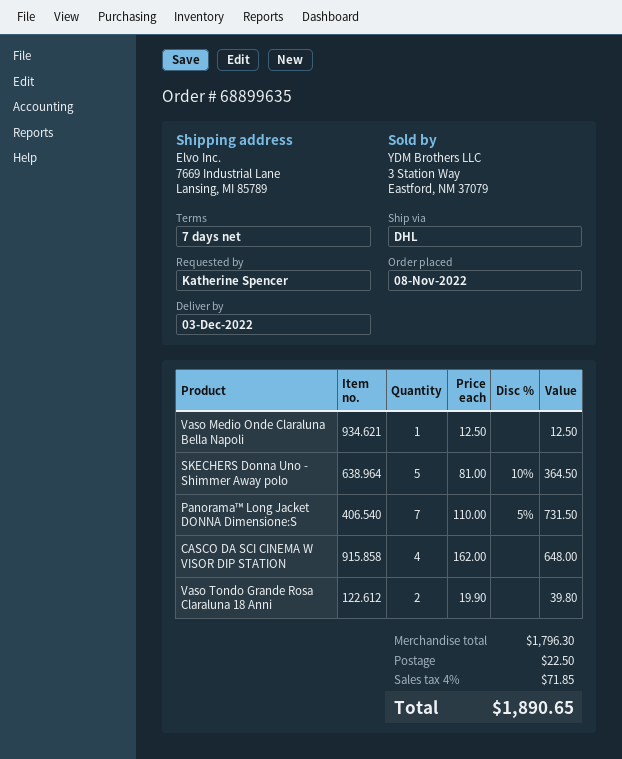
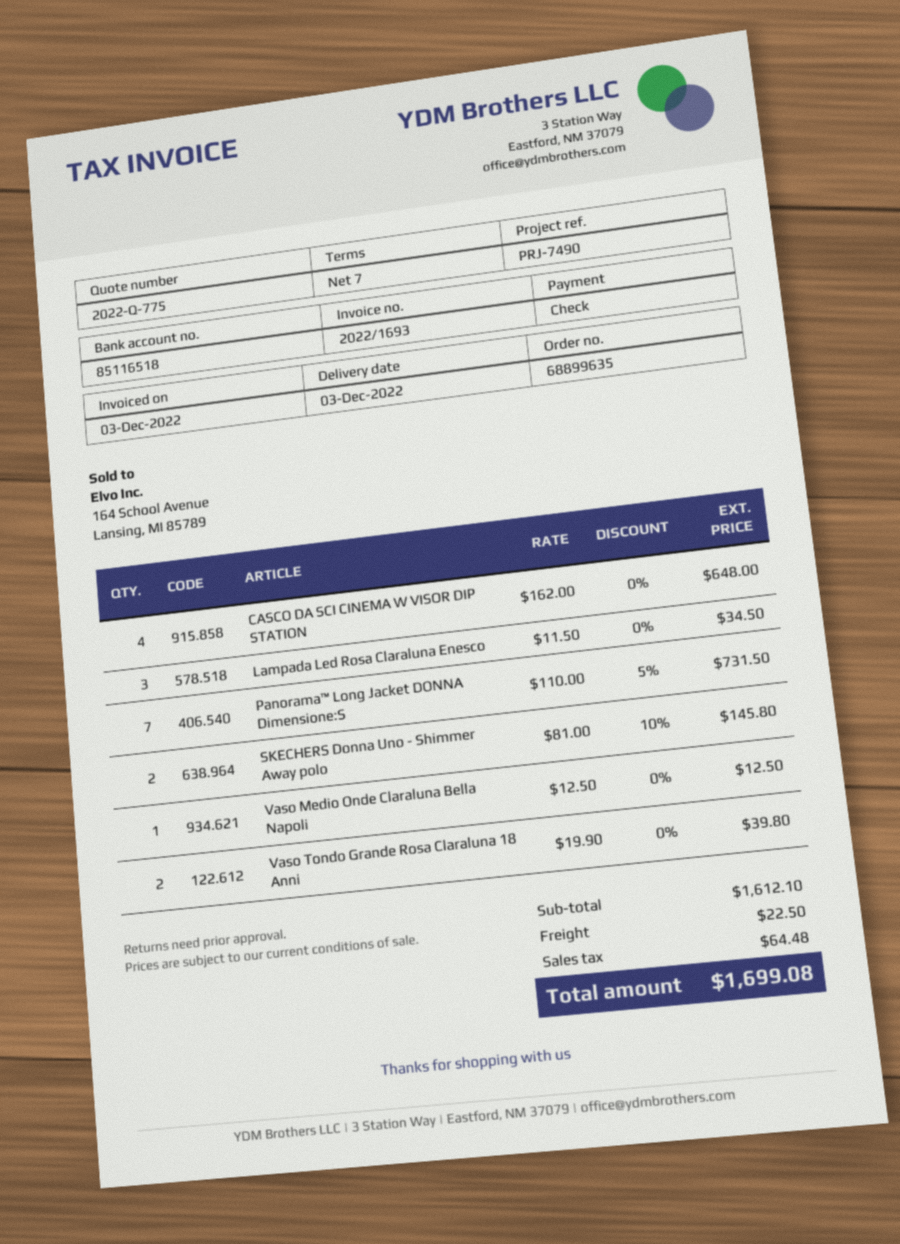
SKECHERS Donna Uno - Shimmer Away polo: 5 x 81.00 - 10% = 364.50 -> 2 x 81.00 - 10% = 145.80
Lampada Led Rosa Claraluna Enesco: none -> 3 x 11.50 = 34.50
subtotal: 1796.30 -> 1612.10
tax: 71.85 -> 64.48
total: 1890.65 -> 1699.08

